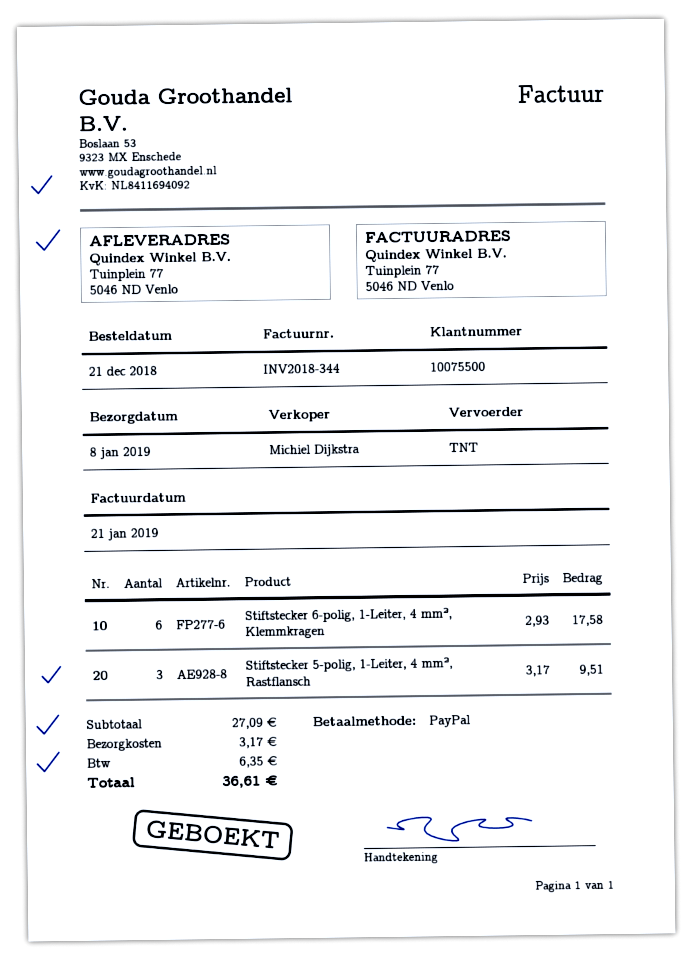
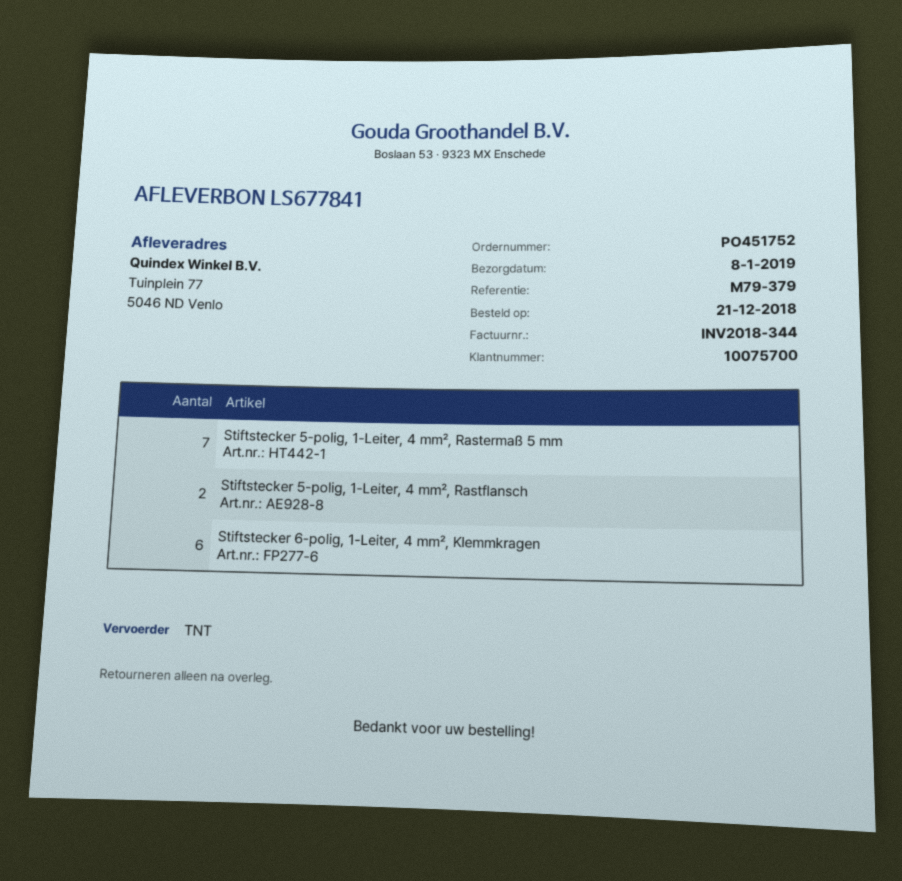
customer number: 10075500 -> 10075700
Stiftstecker 5-polig, 1-Leiter, 4 mm², Rastflansch: 3 -> 2
Stiftstecker 5-polig, 1-Leiter, 4 mm², Rastermaß 5 mm: none -> 7

